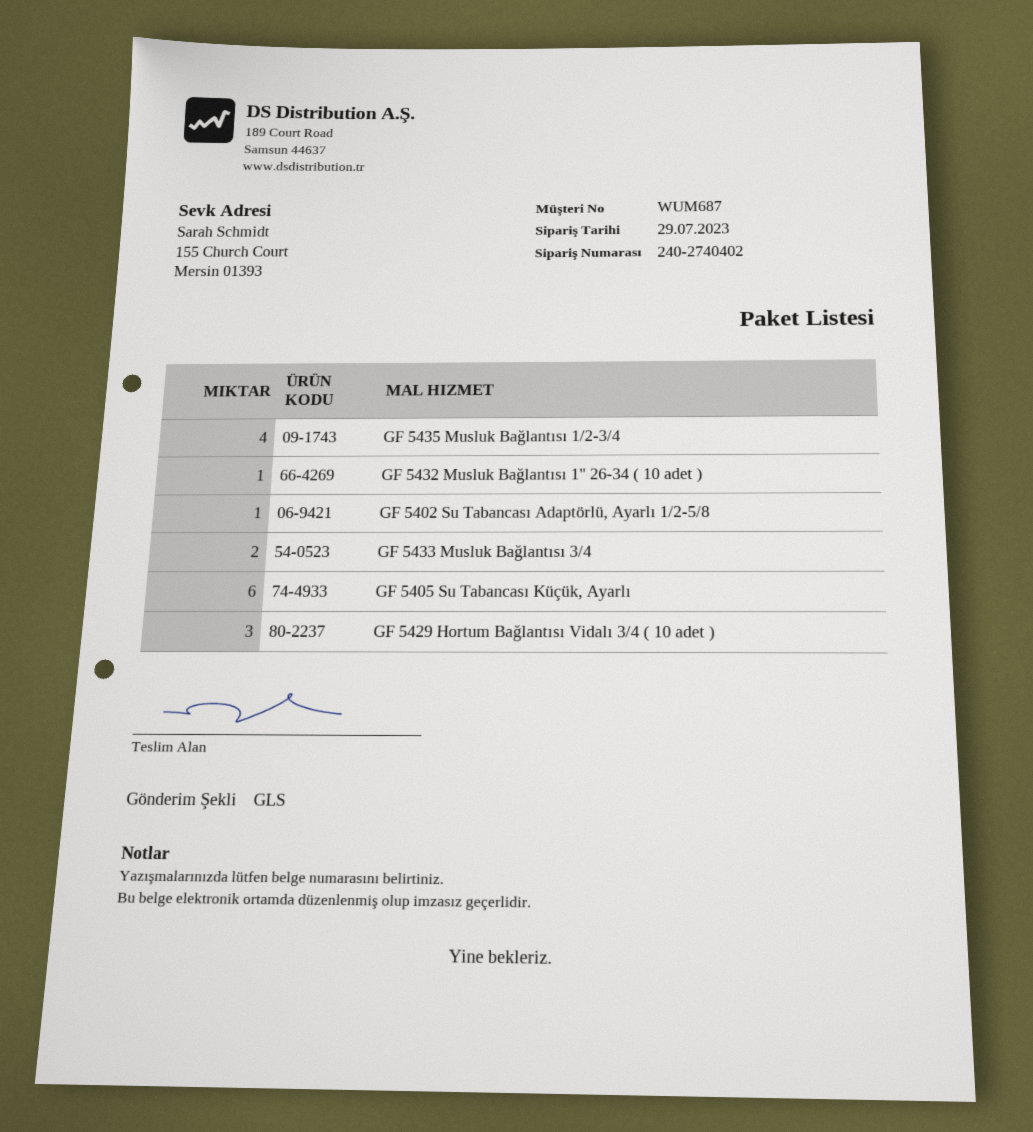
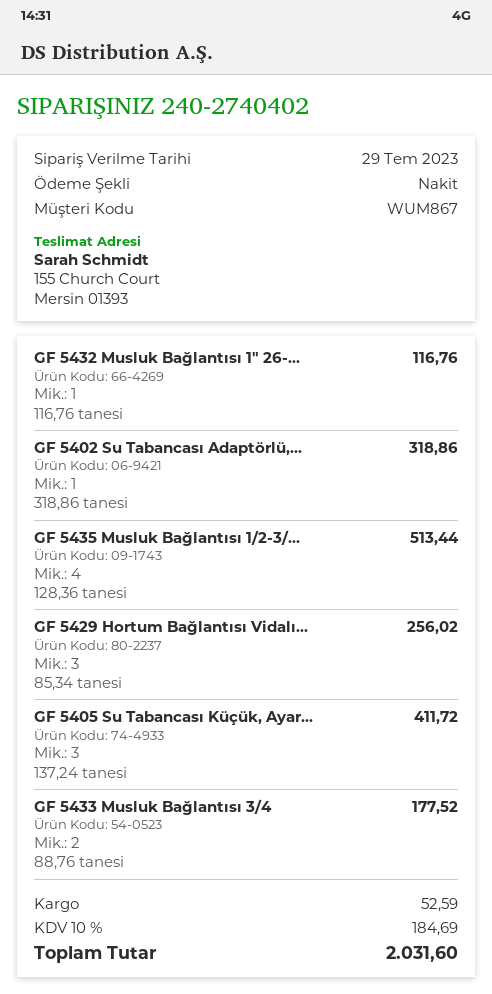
customer number: WUM687 -> WUM867
GF 5405 Su Tabancası Küçük, Ayarlı: 6 -> 3

